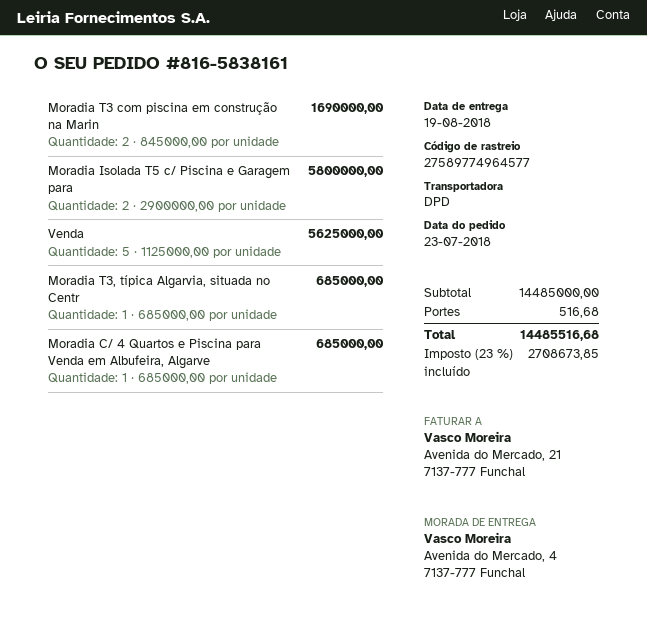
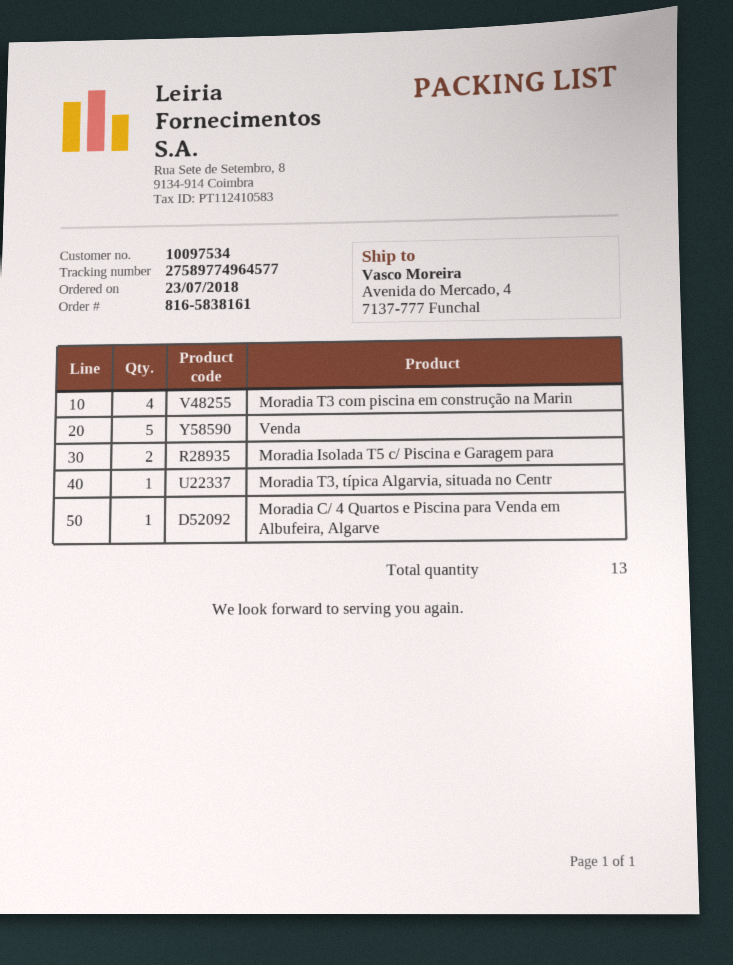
Moradia T3 com piscina em construção na Marin: 2 -> 4

